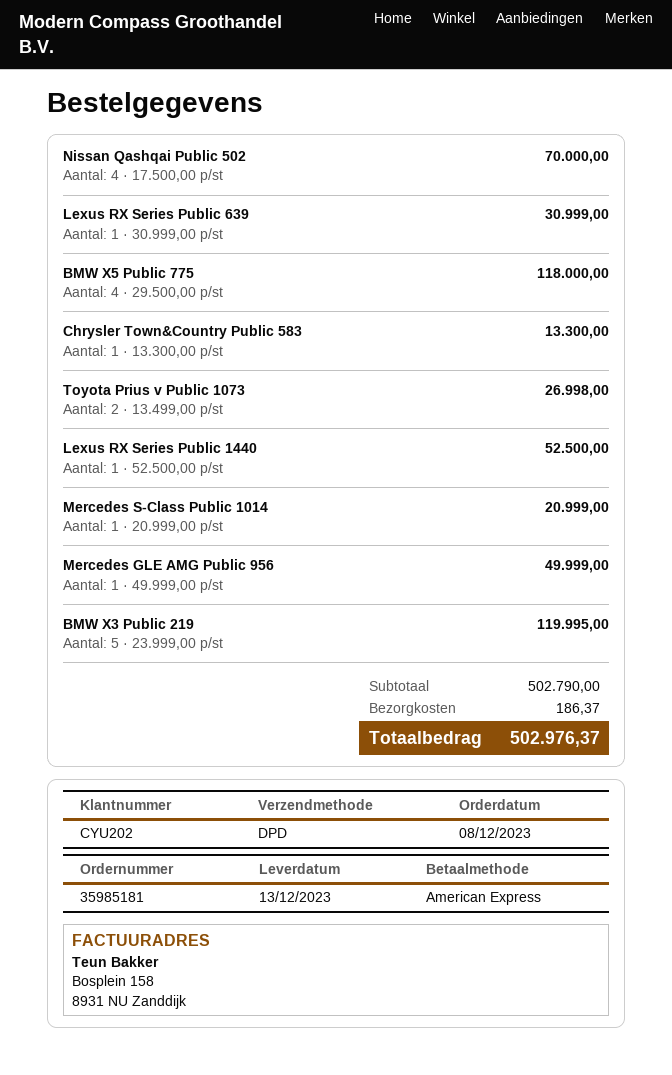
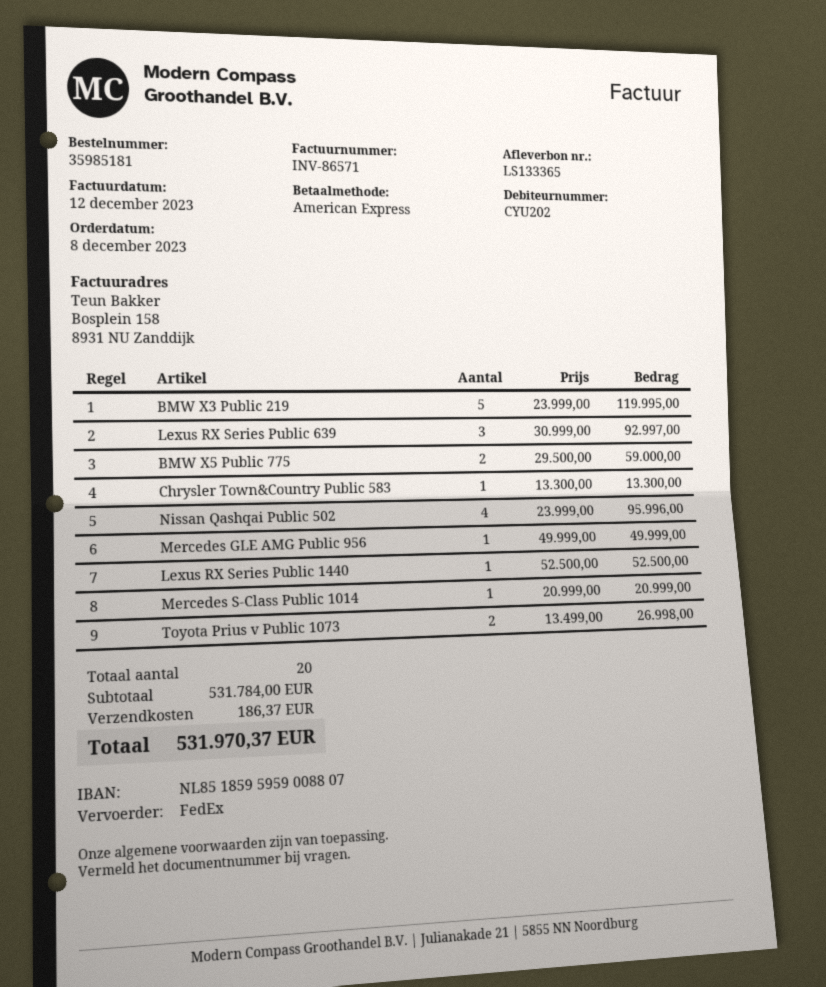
shipping method: DPD -> FedEx
Nissan Qashqai Public 502: 4 x 17500.00 = 70000.00 -> 4 x 23999.00 = 95996.00
Lexus RX Series Public 639: 1 x 30999.00 = 30999.00 -> 3 x 30999.00 = 92997.00
BMW X5 Public 775: 4 x 29500.00 = 118000.00 -> 2 x 29500.00 = 59000.00
subtotal: 502790.00 -> 531784.00
total: 502976.37 -> 531970.37

